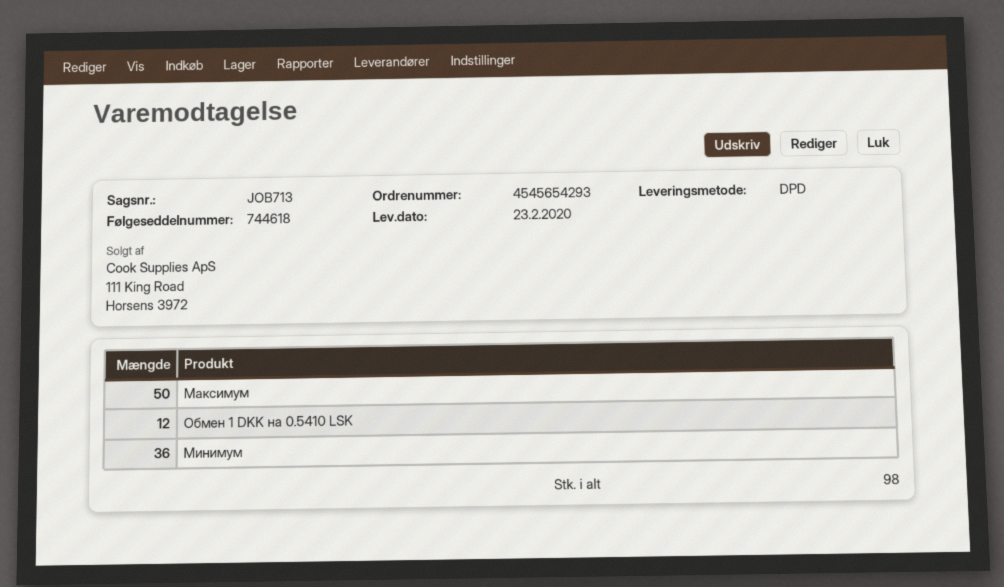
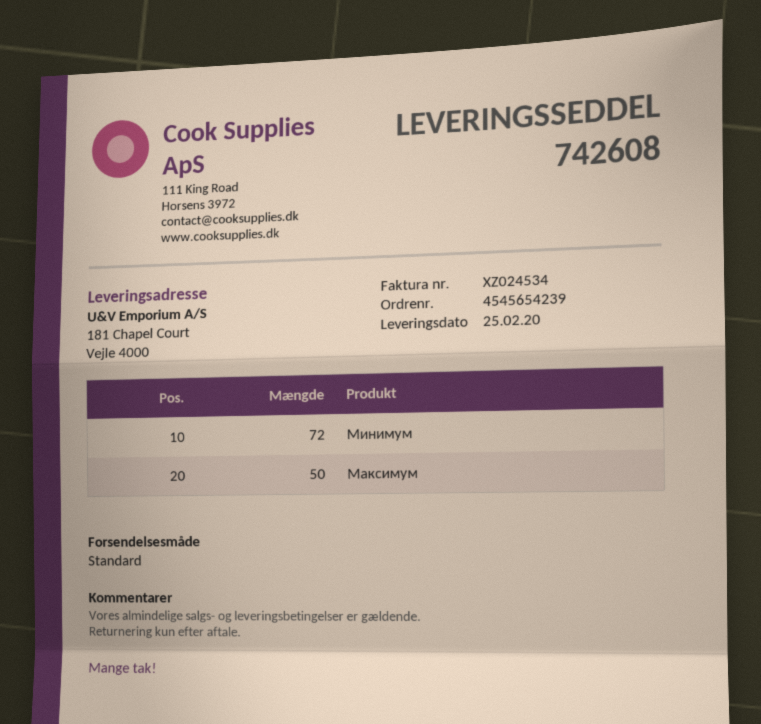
order number: 4545654293 -> 4545654239
delivery note number: 744618 -> 742608
delivery date: 2020-02-23 -> 2020-02-25
shipping method: DPD -> standard
Обмен 1 DKK на 0.5410 LSK: 12 -> none
Минимум: 36 -> 72

